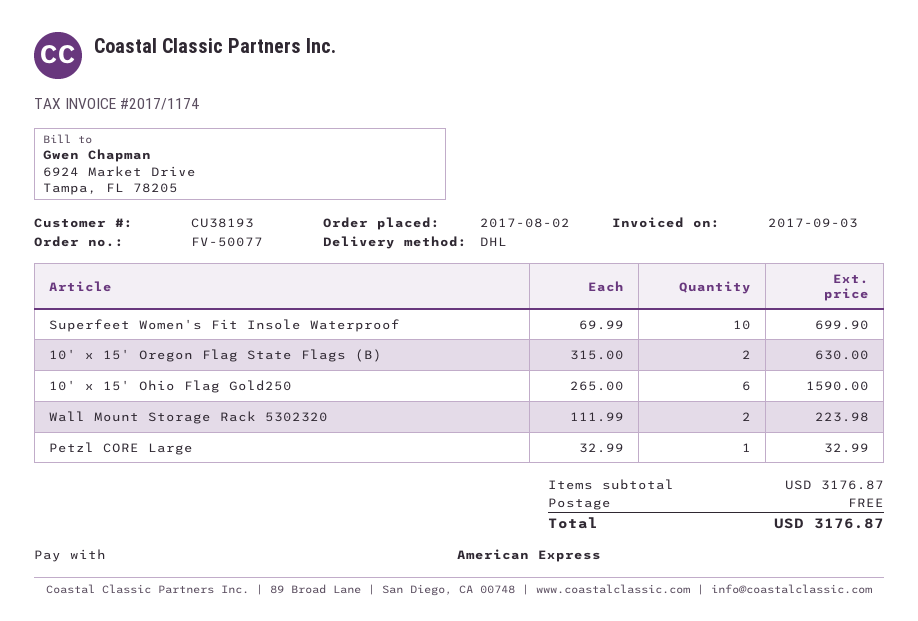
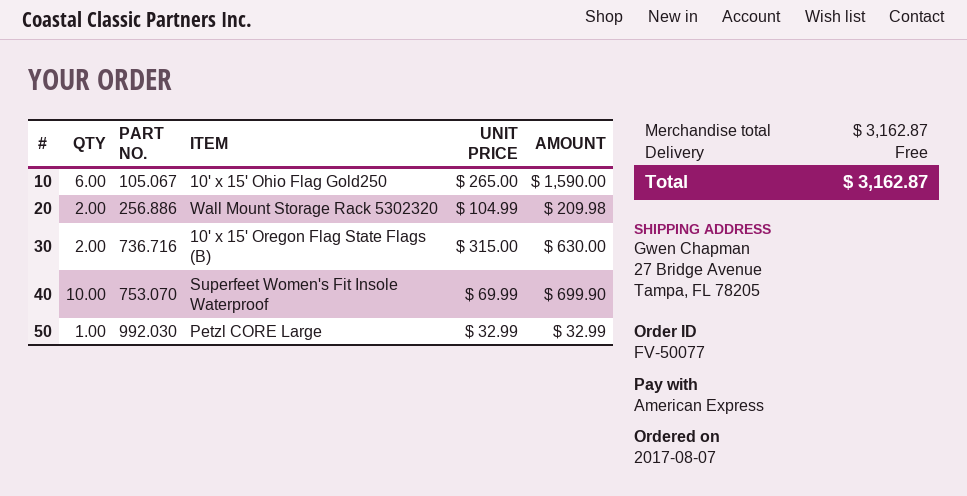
order date: 2017-08-02 -> 2017-08-07
Wall Mount Storage Rack 5302320: 2 x 111.99 = 223.98 -> 2 x 104.99 = 209.98
subtotal: 3176.87 -> 3162.87
total: 3176.87 -> 3162.87

